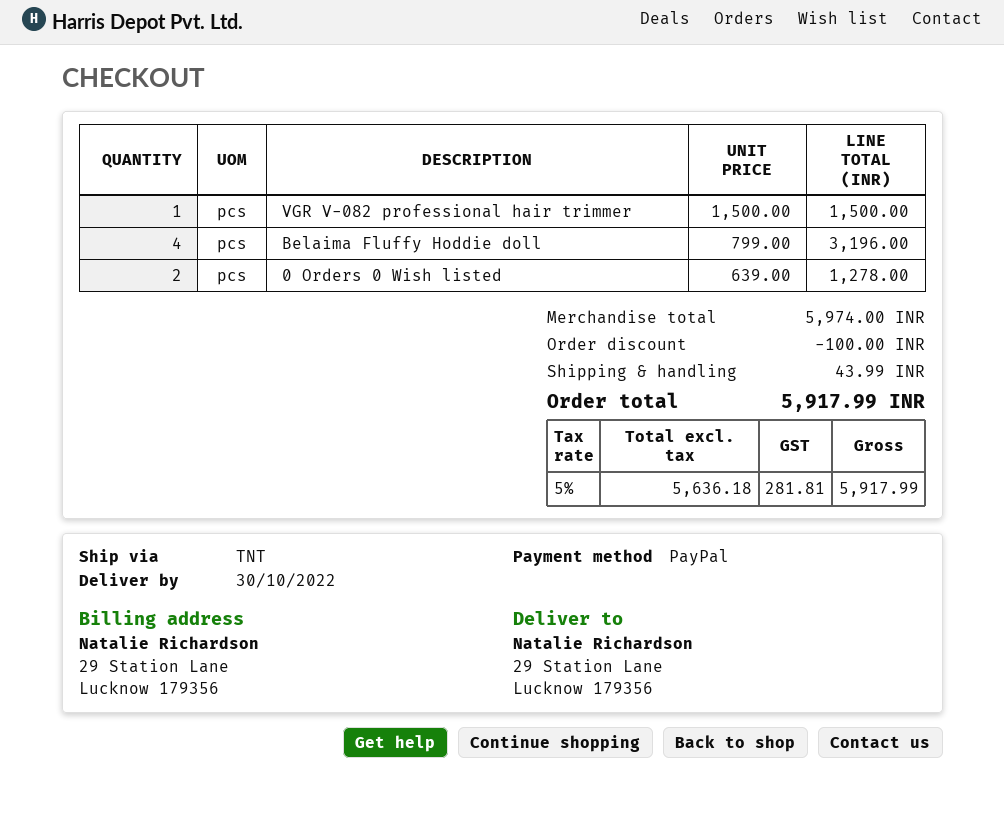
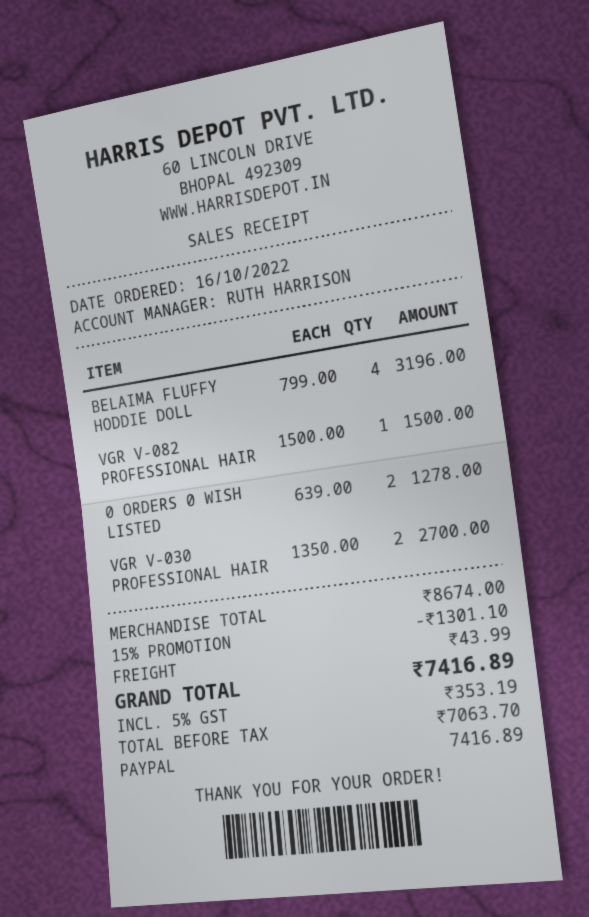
VGR V-030 PROFESSIONAL HAIR: none -> 2 x 1350.00 = 2700.00
subtotal: 5974.00 -> 8674.00
discount: 100.00 -> 1301.10
net: 5636.18 -> 7063.70
tax: 5% = 281.81 -> 5% = 353.19
total: 5917.99 -> 7416.89

